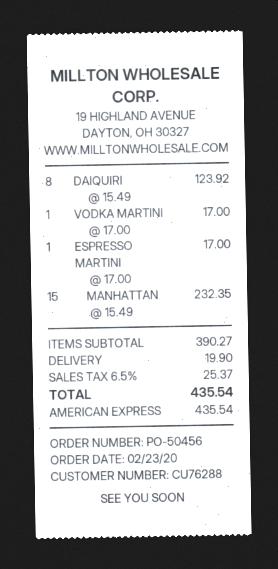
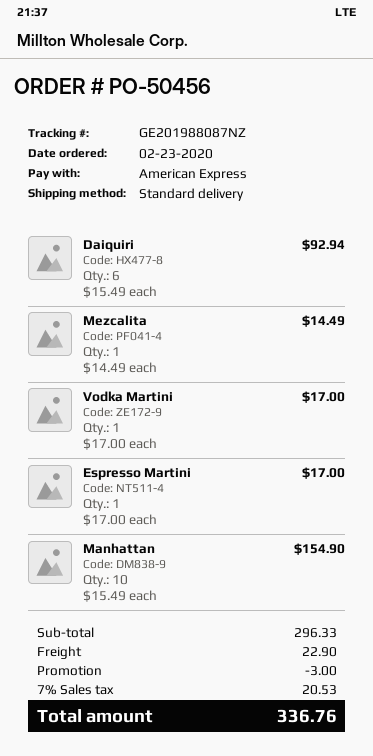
DAIQUIRI: 8 x 15.49 = 123.92 -> 6 x 15.49 = 92.94
MANHATTAN: 15 x 15.49 = 232.35 -> 10 x 15.49 = 154.90
Mezcalita: none -> 1 x 14.49 = 14.49
subtotal: 390.27 -> 296.33
discount: none -> 3.00
shipping: 19.90 -> 22.90
tax: 6.5% = 25.37 -> 7% = 20.53
total: 435.54 -> 336.76

